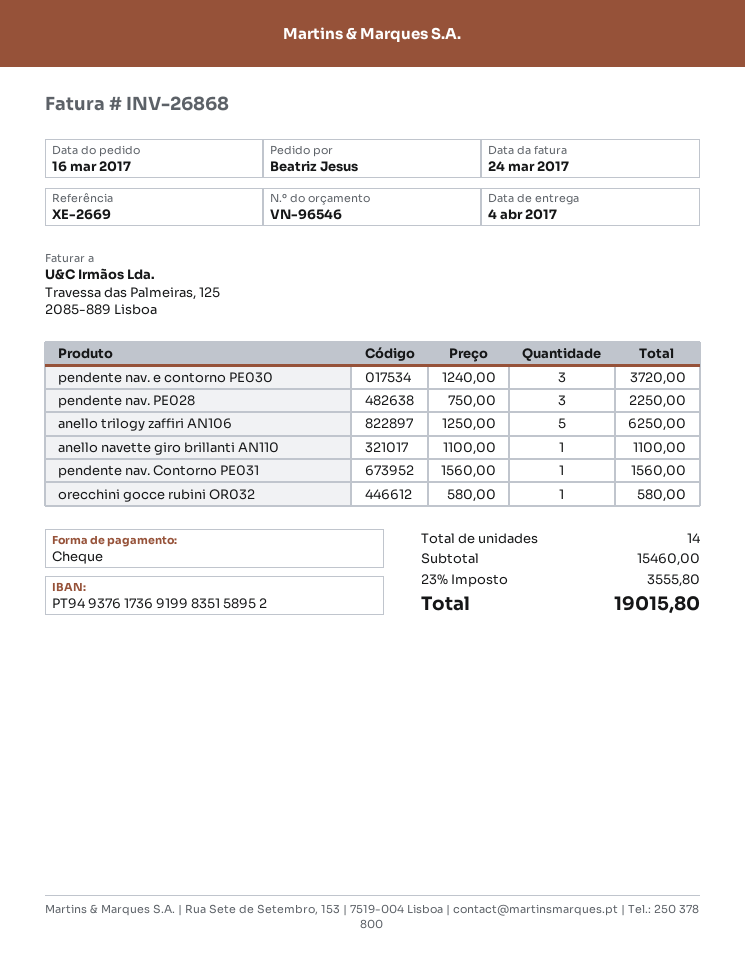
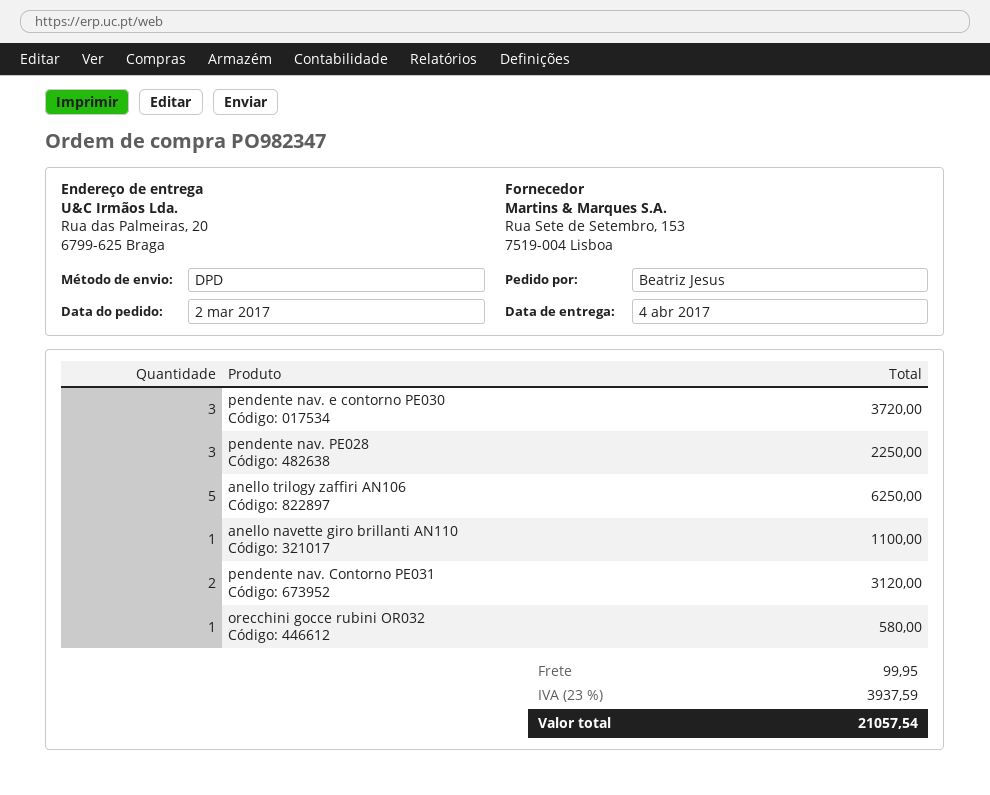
order date: 2017-03-16 -> 2017-03-02
pendente nav. Contorno PE031: 1 for 1560.00 -> 2 for 3120.00
shipping: none -> 99.95
tax: 23% = 3555.80 -> 23% = 3937.59
total: 19015.80 -> 21057.54

